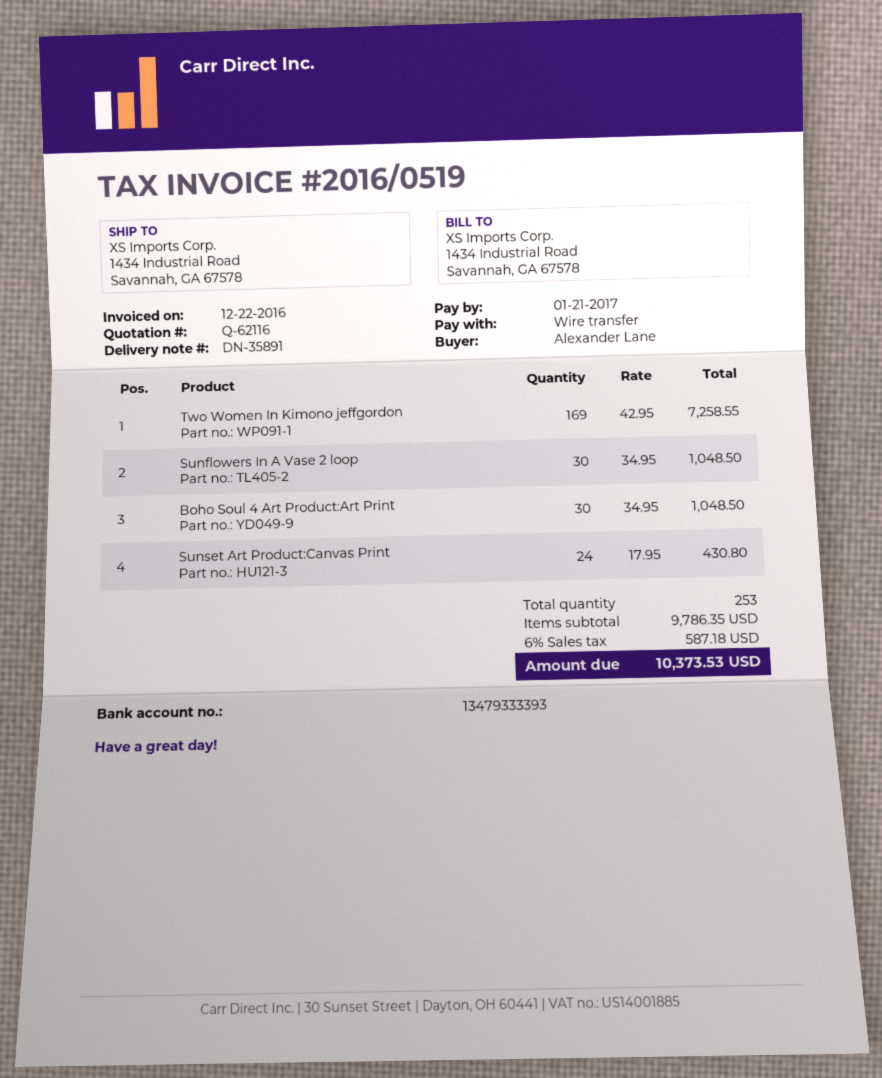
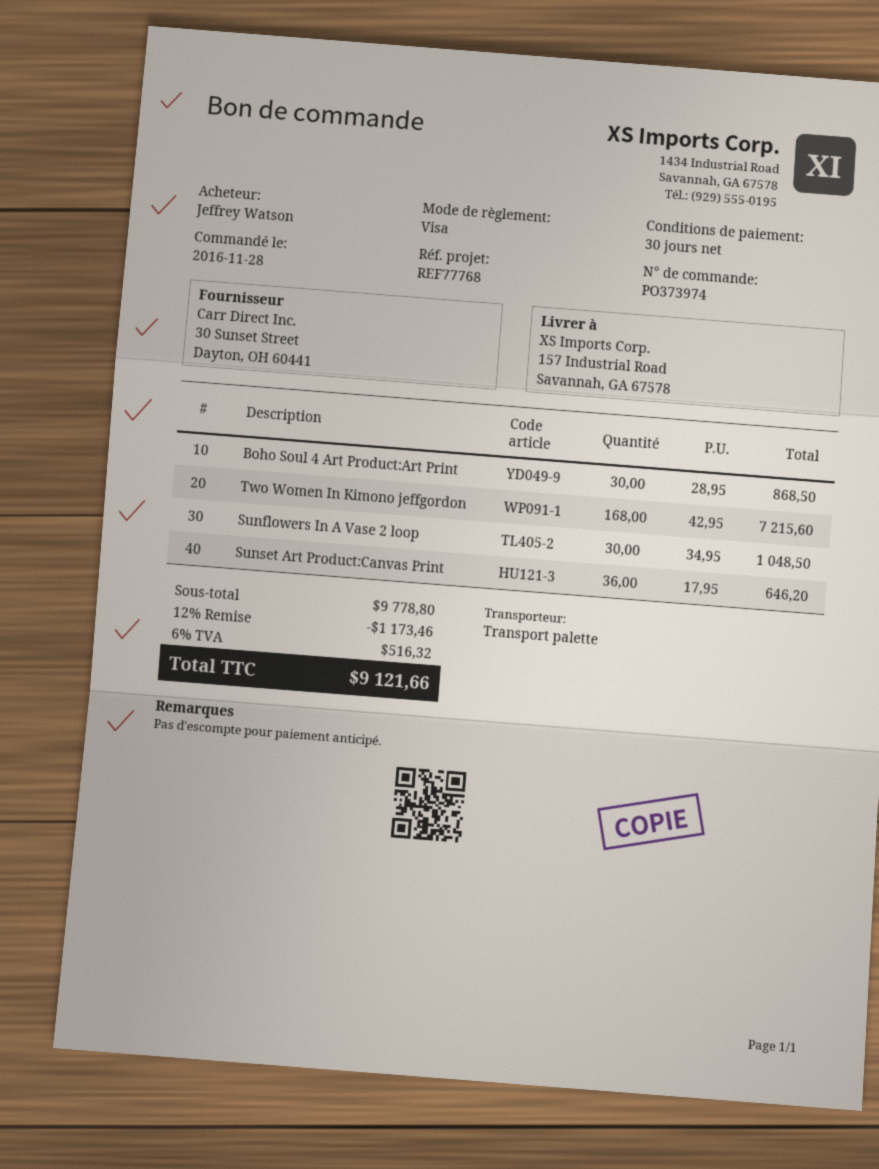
ordered by: Alexander Lane -> Jeffrey Watson
payment method: bank transfer -> Visa
ship to: 1434 Industrial Road, Savannah, GA 67578 -> 157 Industrial Road, Savannah, GA 67578
Two Women In Kimono jeffgordon: 169 x 42.95 = 7258.55 -> 168 x 42.95 = 7215.60
Boho Soul 4 Art Product:Art Print: 30 x 34.95 = 1048.50 -> 30 x 28.95 = 868.50
Sunset Art Product:Canvas Print: 24 x 17.95 = 430.80 -> 36 x 17.95 = 646.20
subtotal: 9786.35 -> 9778.80
discount: none -> 12% = 1173.46
tax: 6% = 587.18 -> 6% = 516.32
total: 10373.53 -> 9121.66

